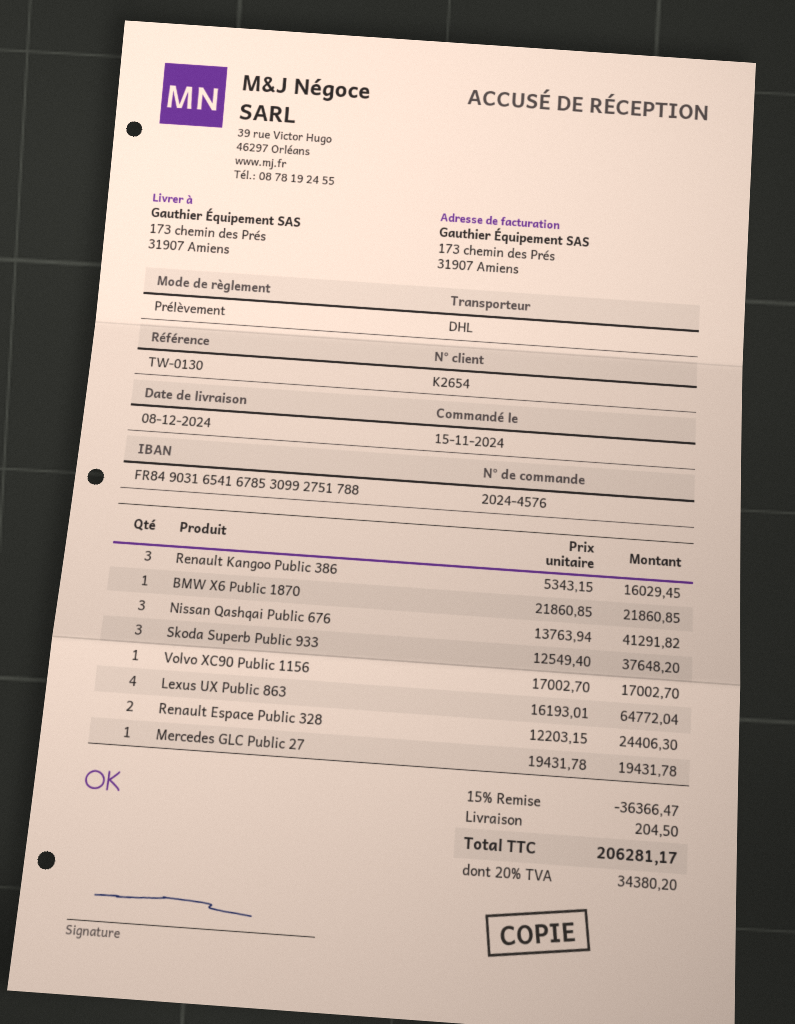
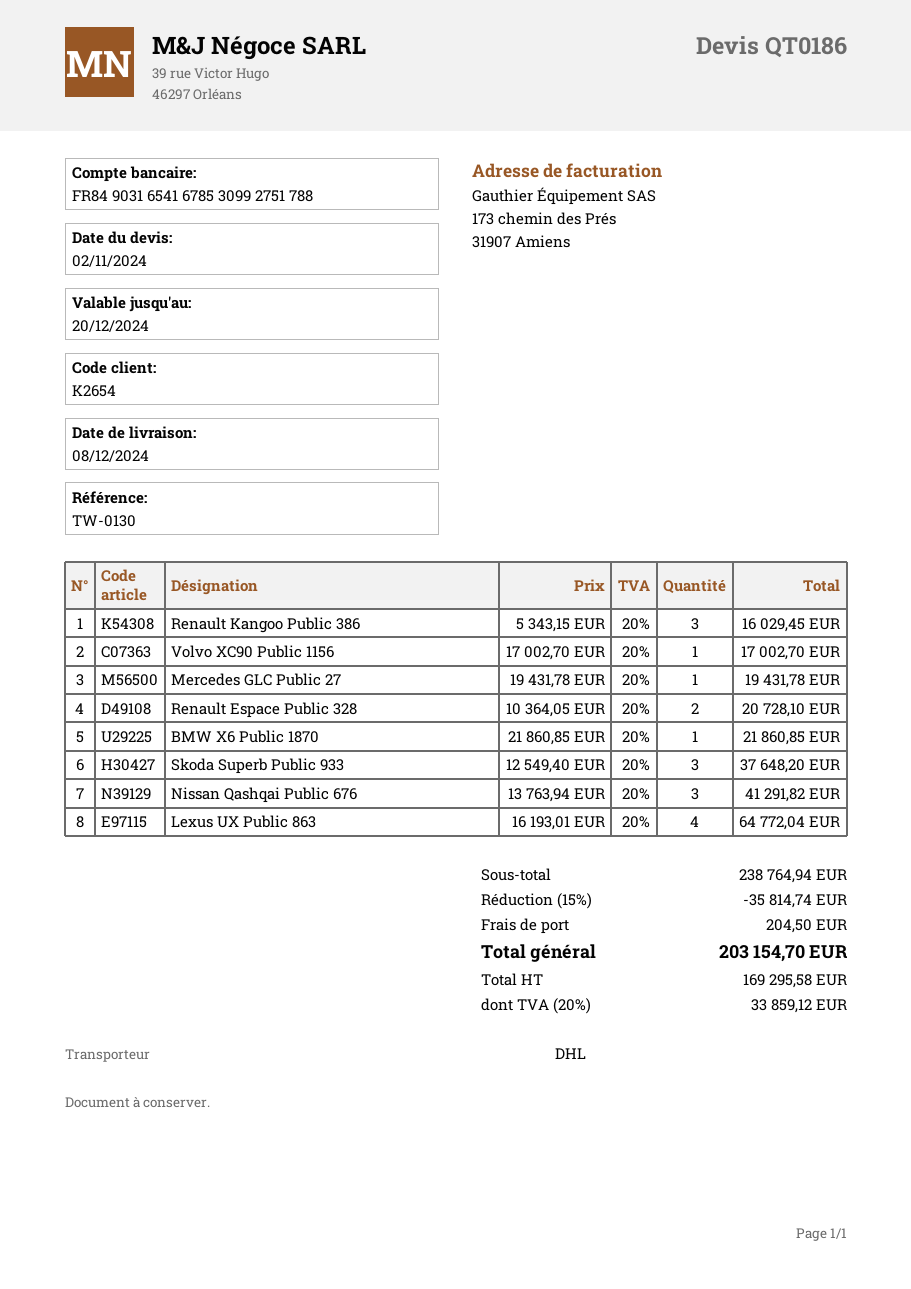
Renault Espace Public 328: 2 x 12203.15 = 24406.30 -> 2 x 10364.05 = 20728.10
discount: 15% = 36366.47 -> 15% = 35814.74
tax: 20% = 34380.20 -> 20% = 33859.12
total: 206281.17 -> 203154.70

